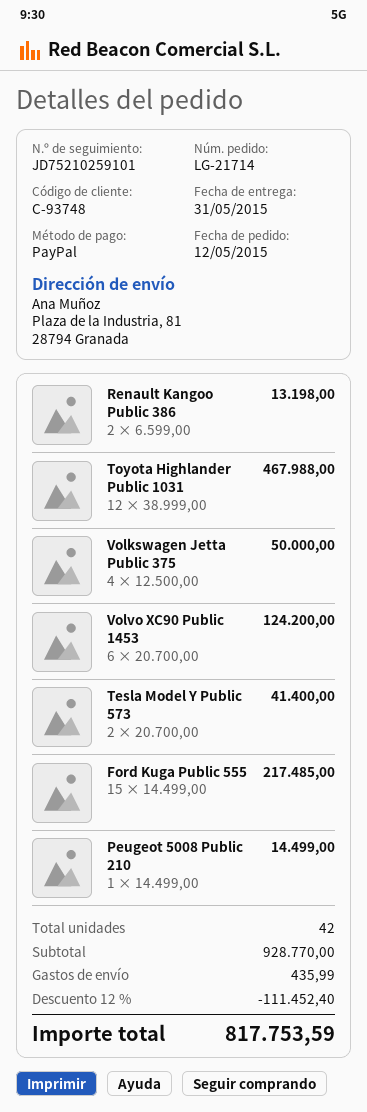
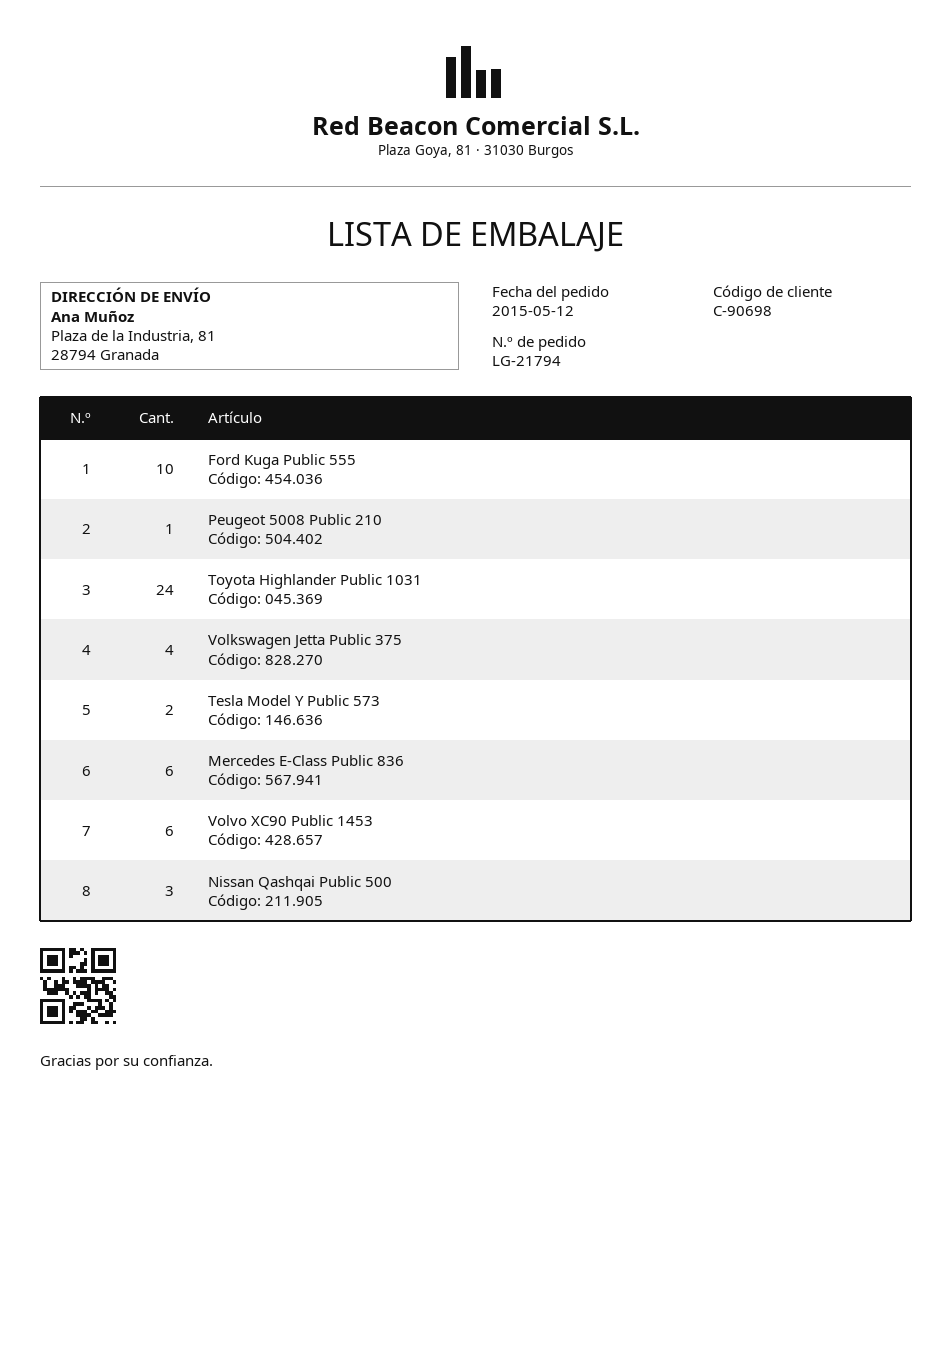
order number: LG-21714 -> LG-21794
customer number: C-93748 -> C-90698
Renault Kangoo Public 386: 2 -> none
Toyota Highlander Public 1031: 12 -> 24
Ford Kuga Public 555: 15 -> 10
Mercedes E-Class Public 836: none -> 6
Nissan Qashqai Public 500: none -> 3

